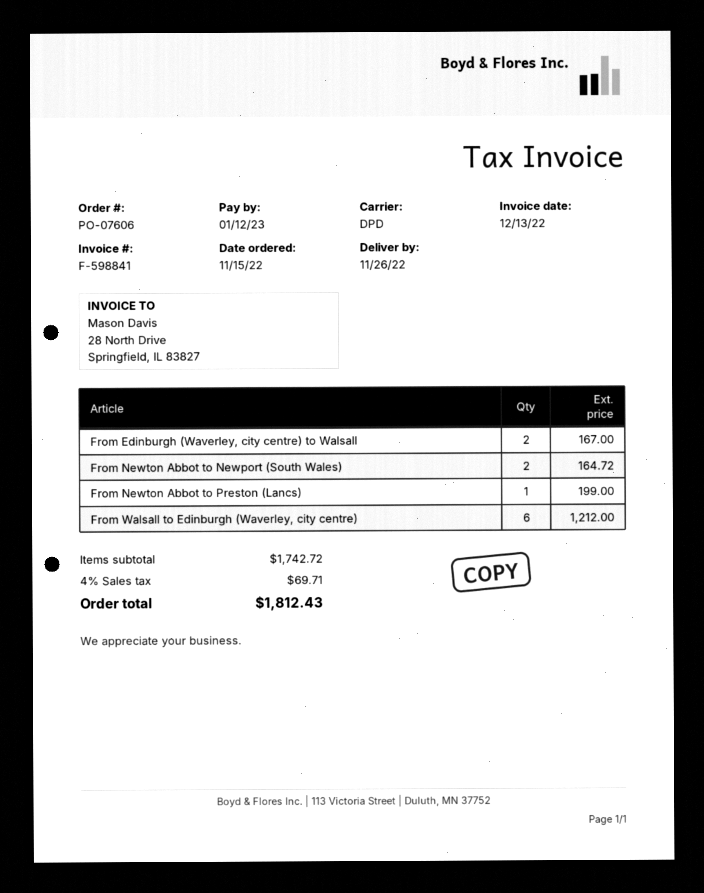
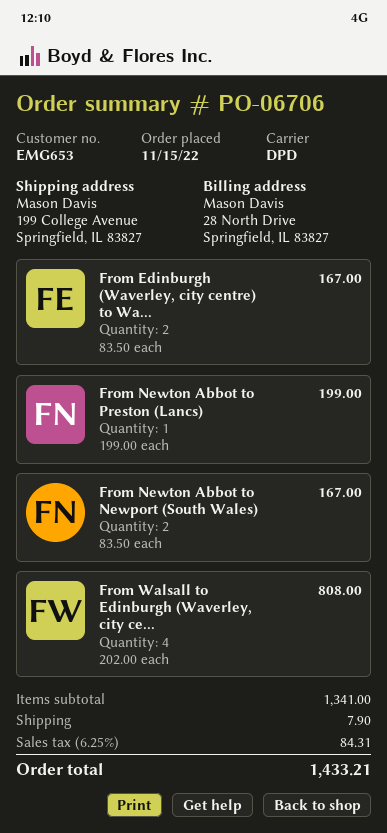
order number: PO-07606 -> PO-06706
From Newton Abbot to Newport (South Wales): 2 for 164.72 -> 2 for 167.00
From Walsall to Edinburgh (Waverley, city centre): 6 for 1212.00 -> 4 for 808.00
subtotal: 1742.72 -> 1341.00
shipping: none -> 7.90
tax: 4% = 69.71 -> 6.25% = 84.31
total: 1812.43 -> 1433.21

